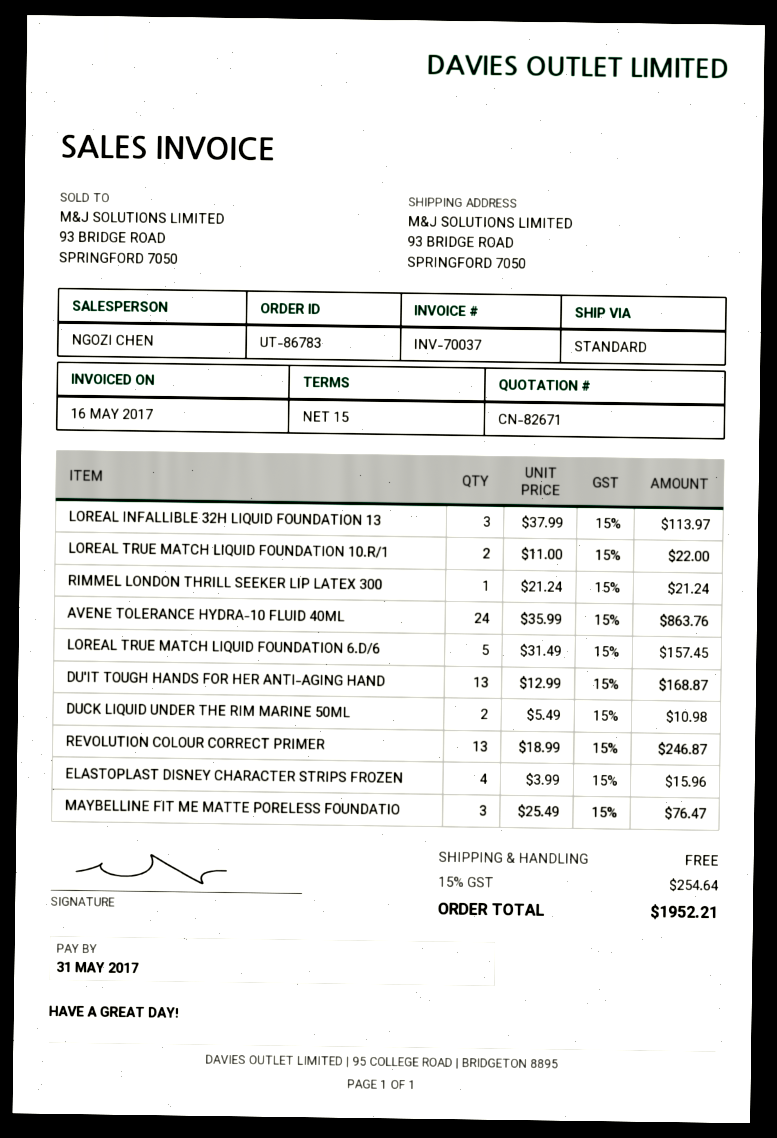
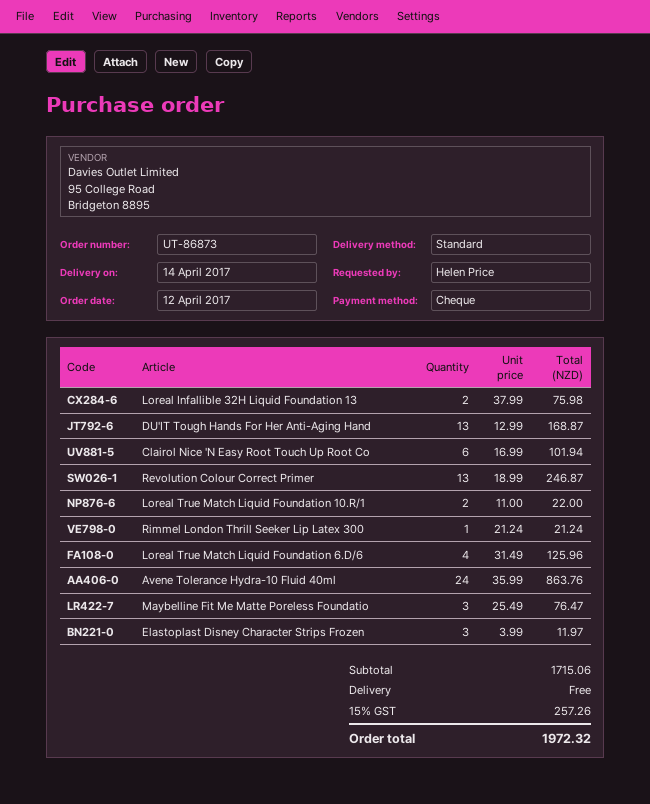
order number: UT-86783 -> UT-86873
LOREAL INFALLIBLE 32H LIQUID FOUNDATION 13: 3 x 37.99 = 113.97 -> 2 x 37.99 = 75.98
LOREAL TRUE MATCH LIQUID FOUNDATION 6.D/6: 5 x 31.49 = 157.45 -> 4 x 31.49 = 125.96
DUCK LIQUID UNDER THE RIM MARINE 50ML: 2 x 5.49 = 10.98 -> none
ELASTOPLAST DISNEY CHARACTER STRIPS FROZEN: 4 x 3.99 = 15.96 -> 3 x 3.99 = 11.97
Clairol Nice 'N Easy Root Touch Up Root Co: none -> 6 x 16.99 = 101.94
tax: 15% = 254.64 -> 15% = 257.26
total: 1952.21 -> 1972.32

